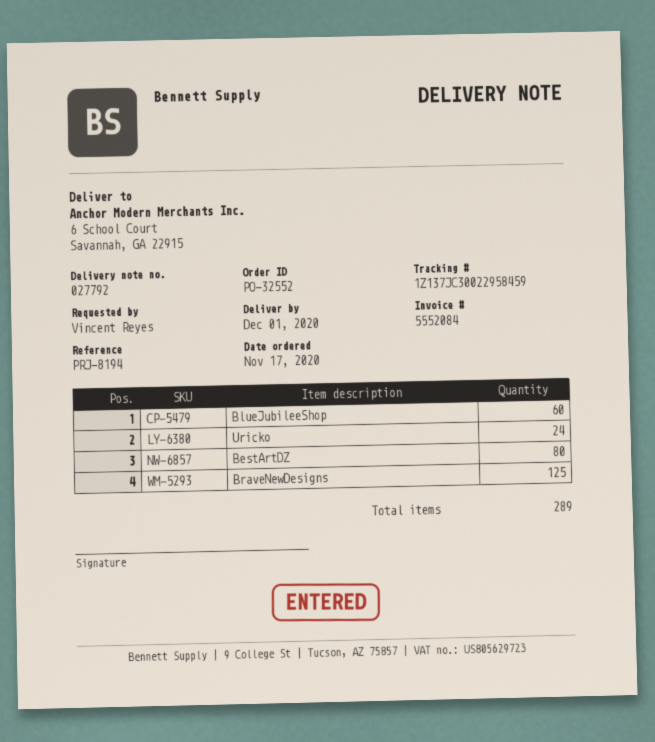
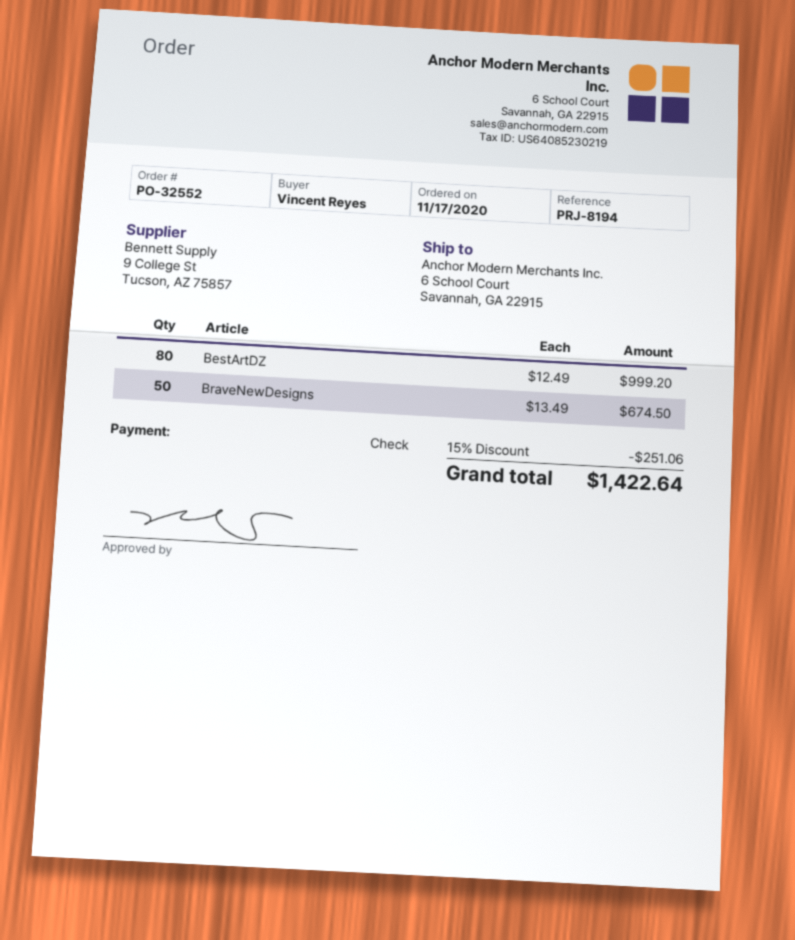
BlueJubileeShop: 60 -> none
Uricko: 24 -> none
BraveNewDesigns: 125 -> 50

